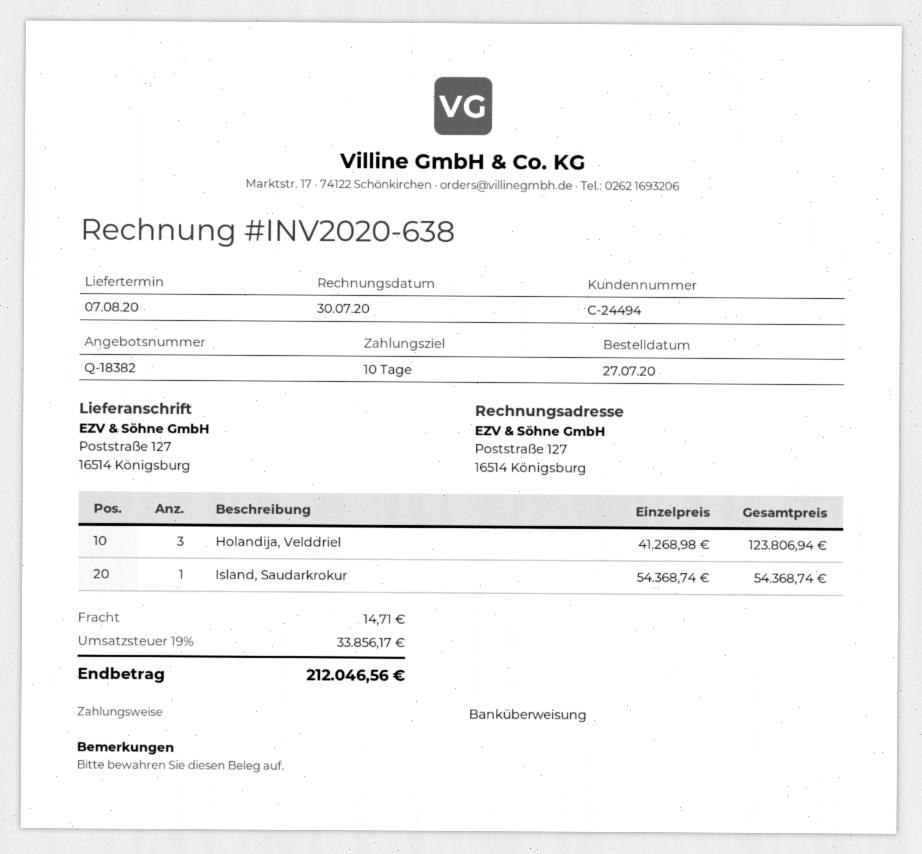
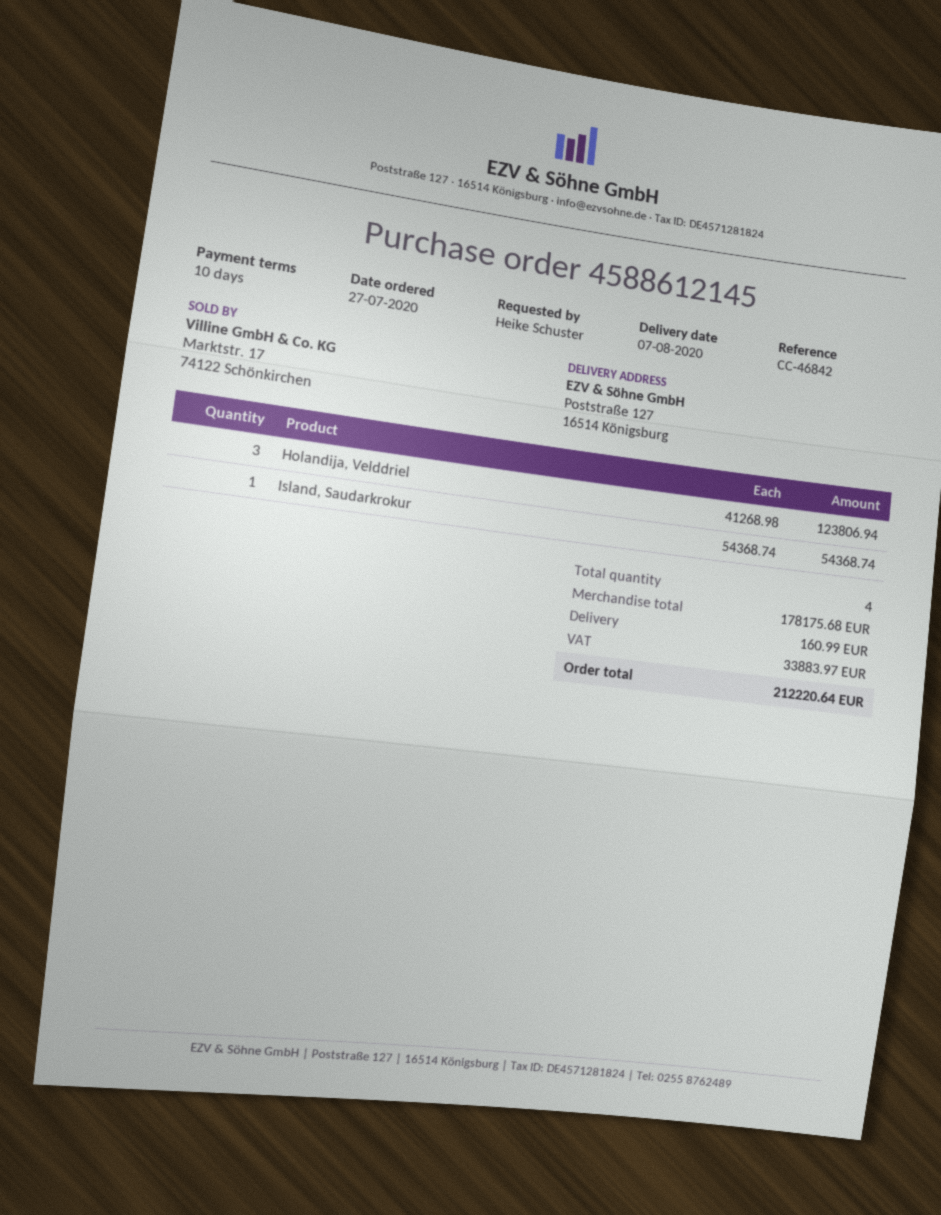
shipping: 14.71 -> 160.99
tax: 33856.17 -> 33883.97
total: 212046.56 -> 212220.64

